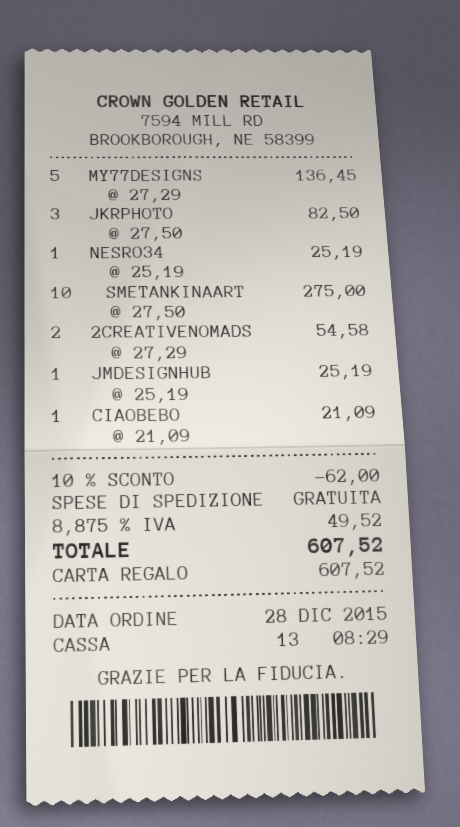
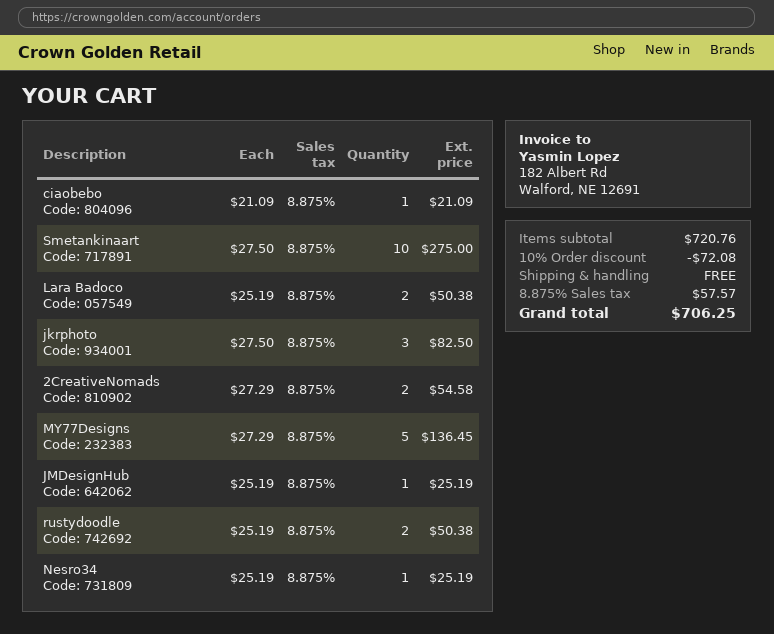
Lara Badoco: none -> 2 x 25.19 = 50.38
rustydoodle: none -> 2 x 25.19 = 50.38
discount: 10% = 62.00 -> 10% = 72.08
tax: 8.875% = 49.52 -> 8.875% = 57.57
total: 607.52 -> 706.25

